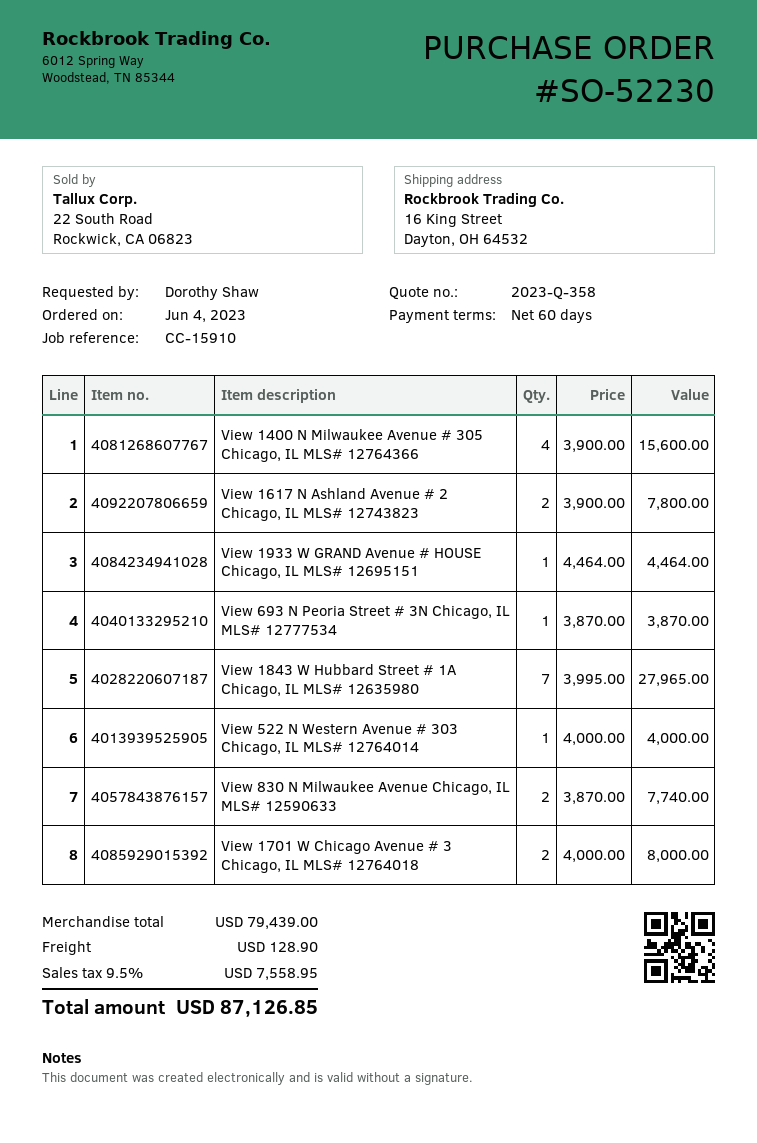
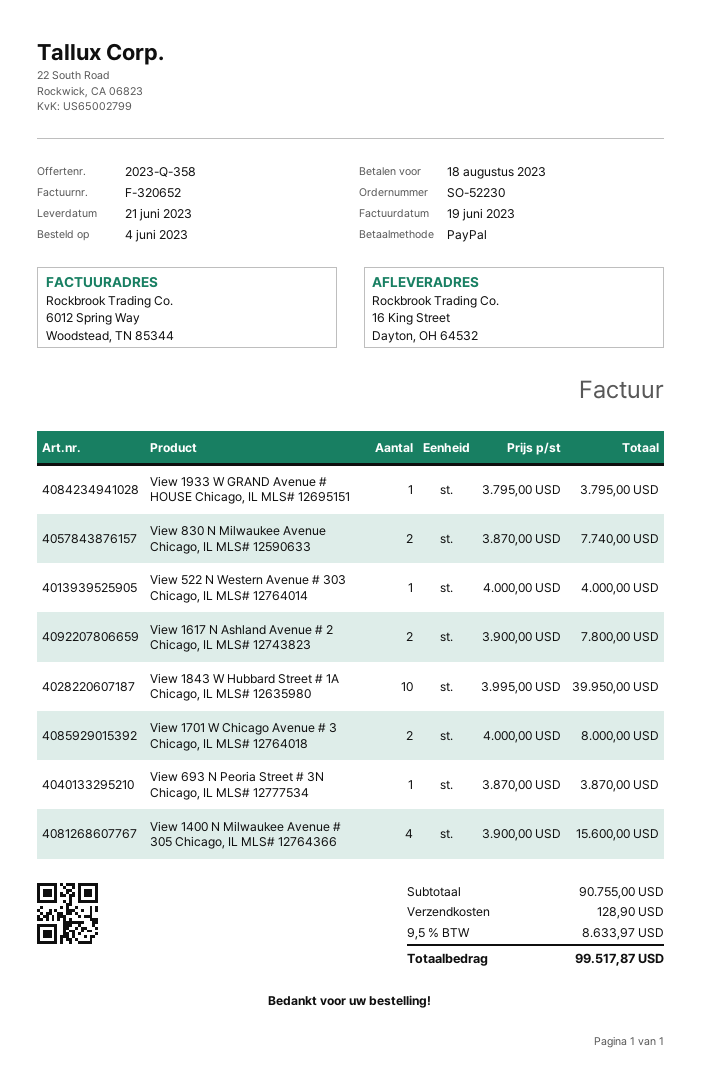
View 1933 W GRAND Avenue # HOUSE Chicago, IL MLS# 12695151: 1 x 4464.00 = 4464.00 -> 1 x 3795.00 = 3795.00
View 1843 W Hubbard Street # 1A Chicago, IL MLS# 12635980: 7 x 3995.00 = 27965.00 -> 10 x 3995.00 = 39950.00
subtotal: 79439.00 -> 90755.00
tax: 9.5% = 7558.95 -> 9.5% = 8633.97
total: 87126.85 -> 99517.87

